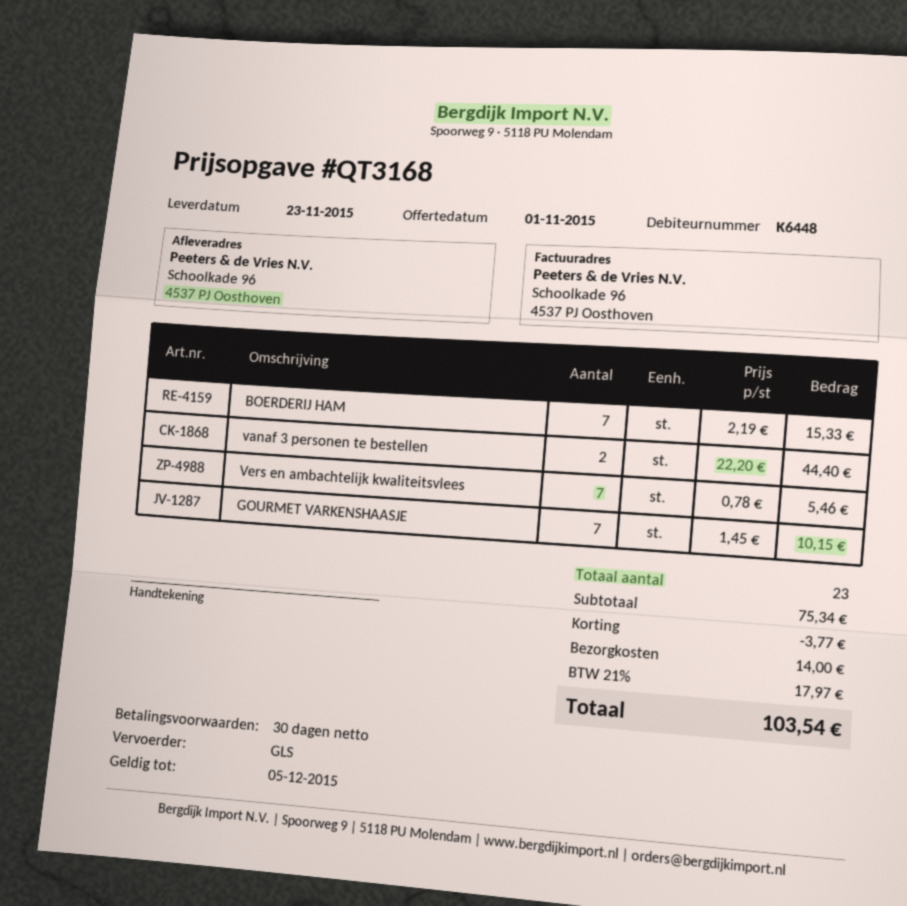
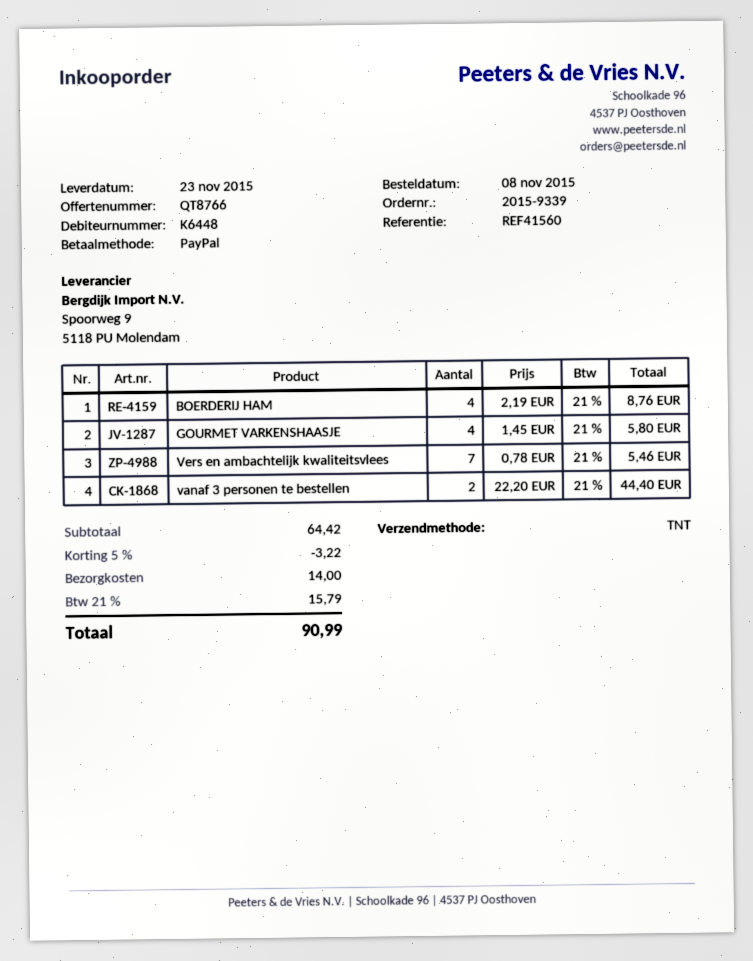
quote number: QT3168 -> QT8766
shipping method: GLS -> TNT
BOERDERIJ HAM: 7 x 2.19 = 15.33 -> 4 x 2.19 = 8.76
GOURMET VARKENSHAASJE: 7 x 1.45 = 10.15 -> 4 x 1.45 = 5.80
subtotal: 75.34 -> 64.42
discount: 3.77 -> 3.22
tax: 21% = 17.97 -> 21% = 15.79
total: 103.54 -> 90.99

